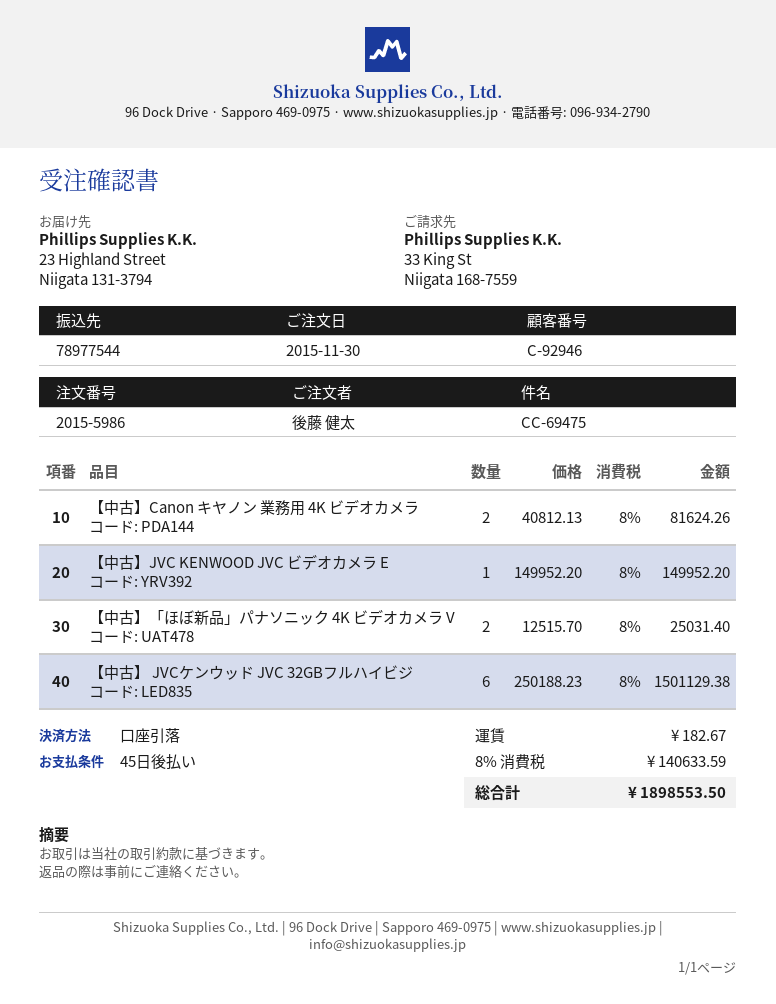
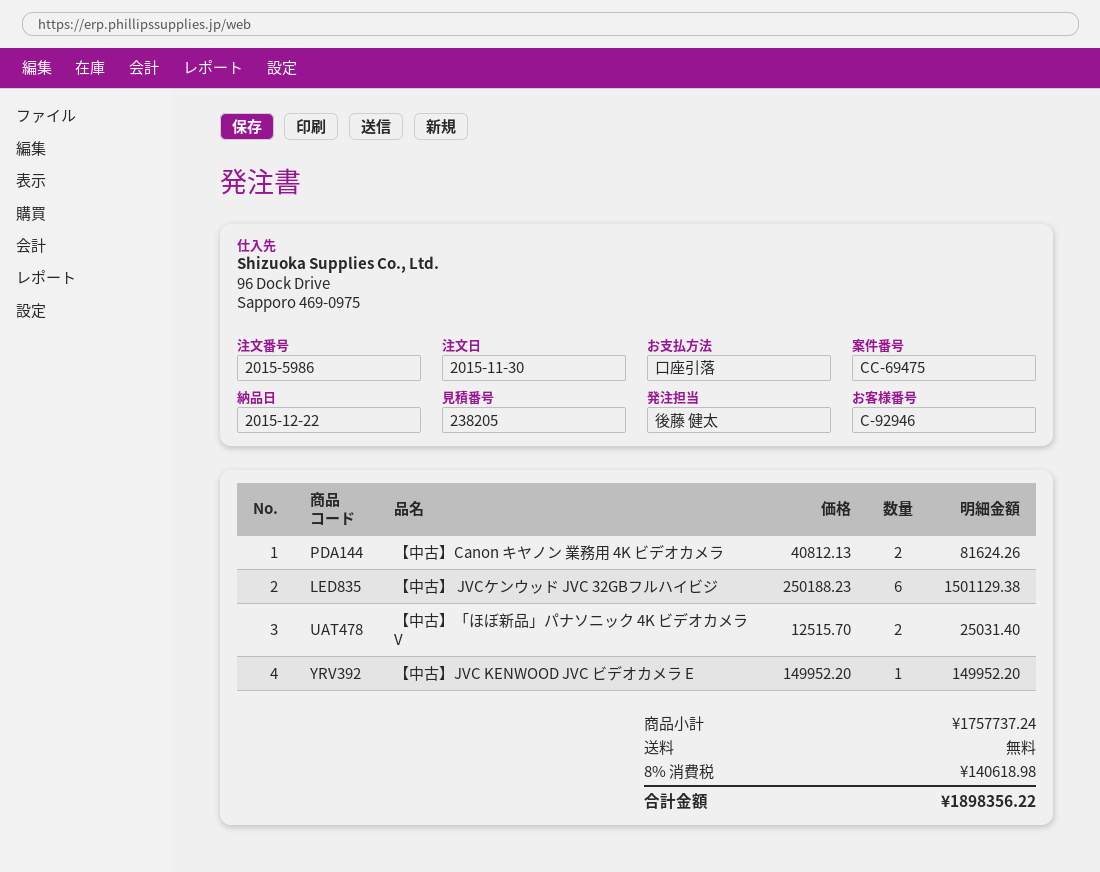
shipping: 182.67 -> 0.00
tax: 8% = 140633.59 -> 8% = 140618.98
total: 1898553.50 -> 1898356.22

